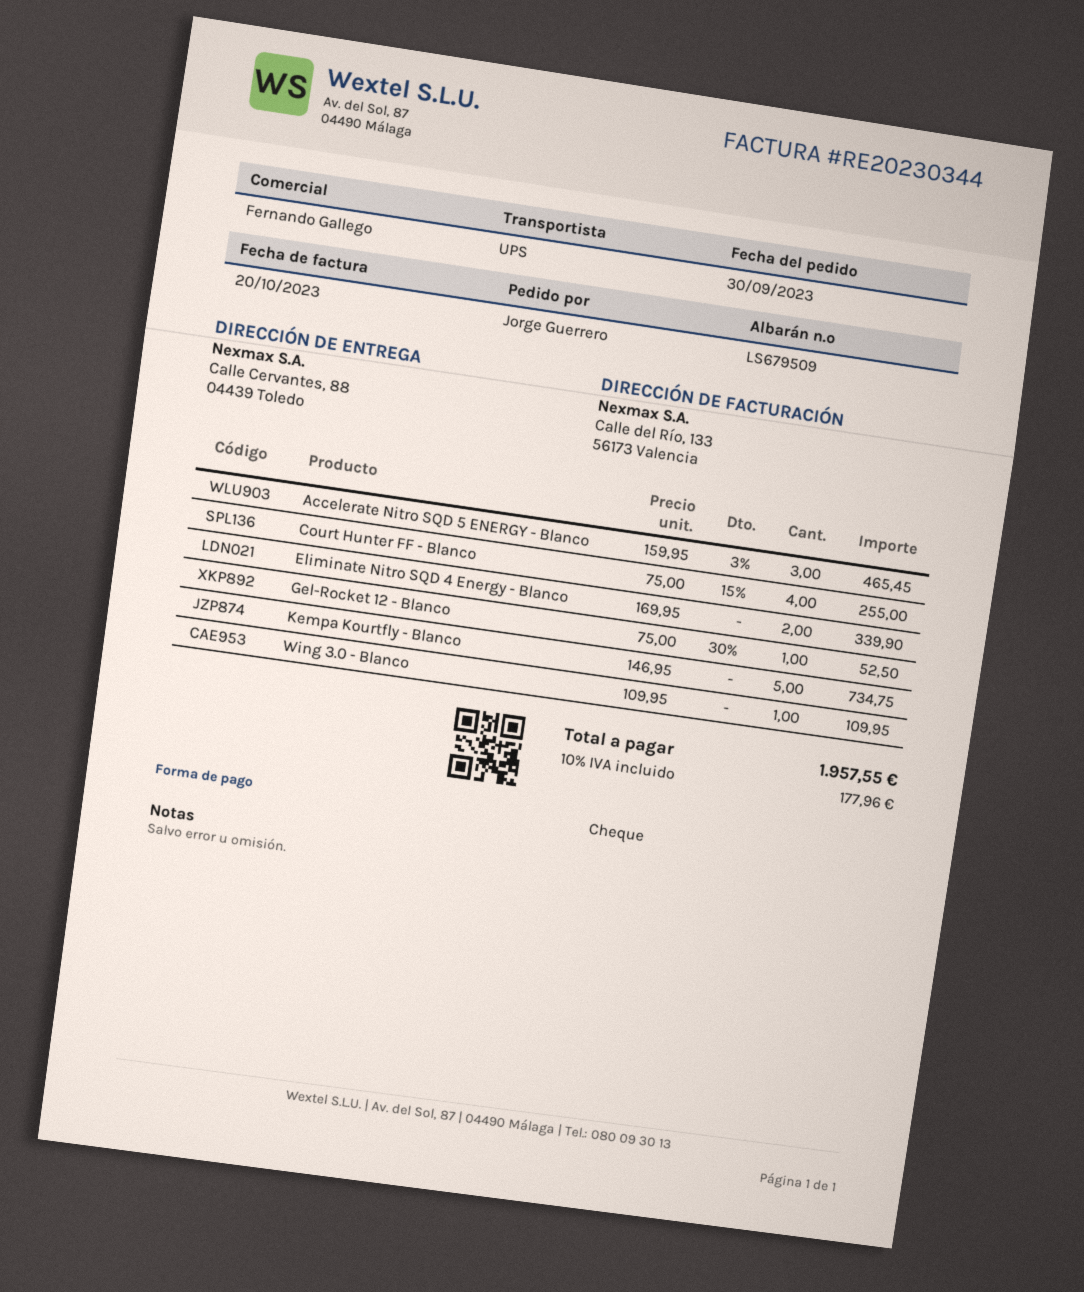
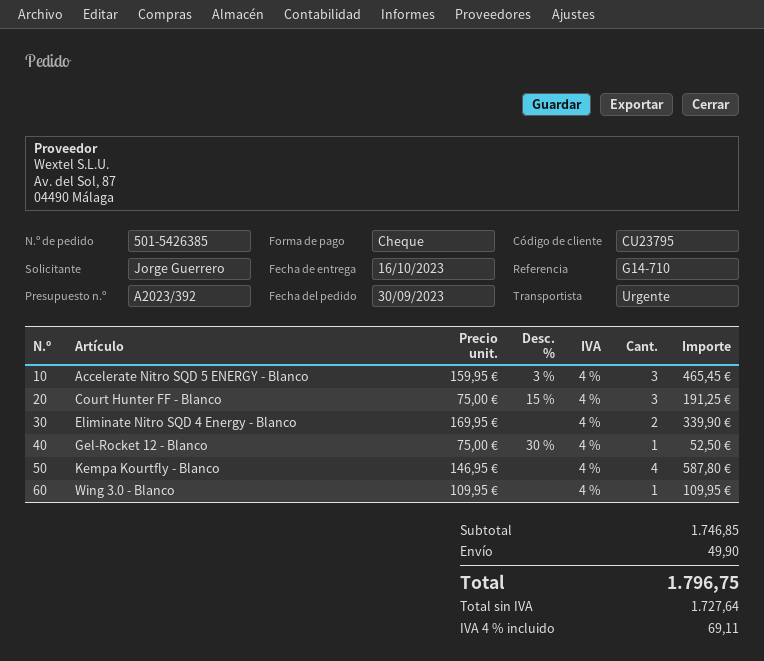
shipping method: UPS -> express
Court Hunter FF - Blanco: 4 x 75.00 - 15% = 255.00 -> 3 x 75.00 - 15% = 191.25
Kempa Kourtfly - Blanco: 5 x 146.95 = 734.75 -> 4 x 146.95 = 587.80
shipping: none -> 49.90
tax: 10% = 177.96 -> 4% = 69.11
total: 1957.55 -> 1796.75

